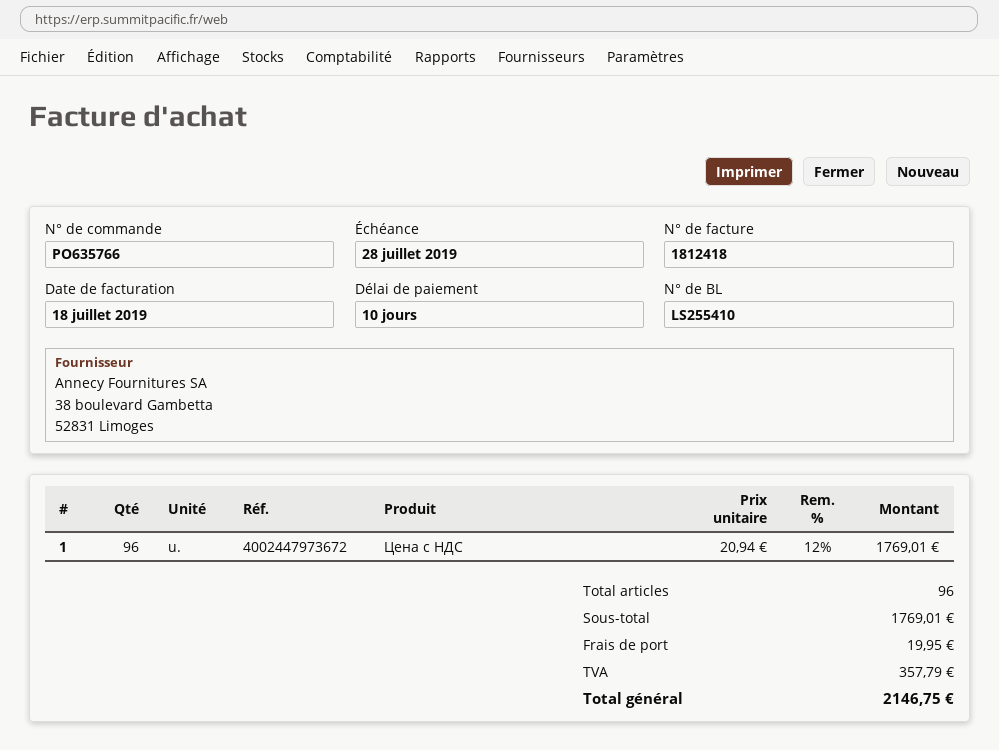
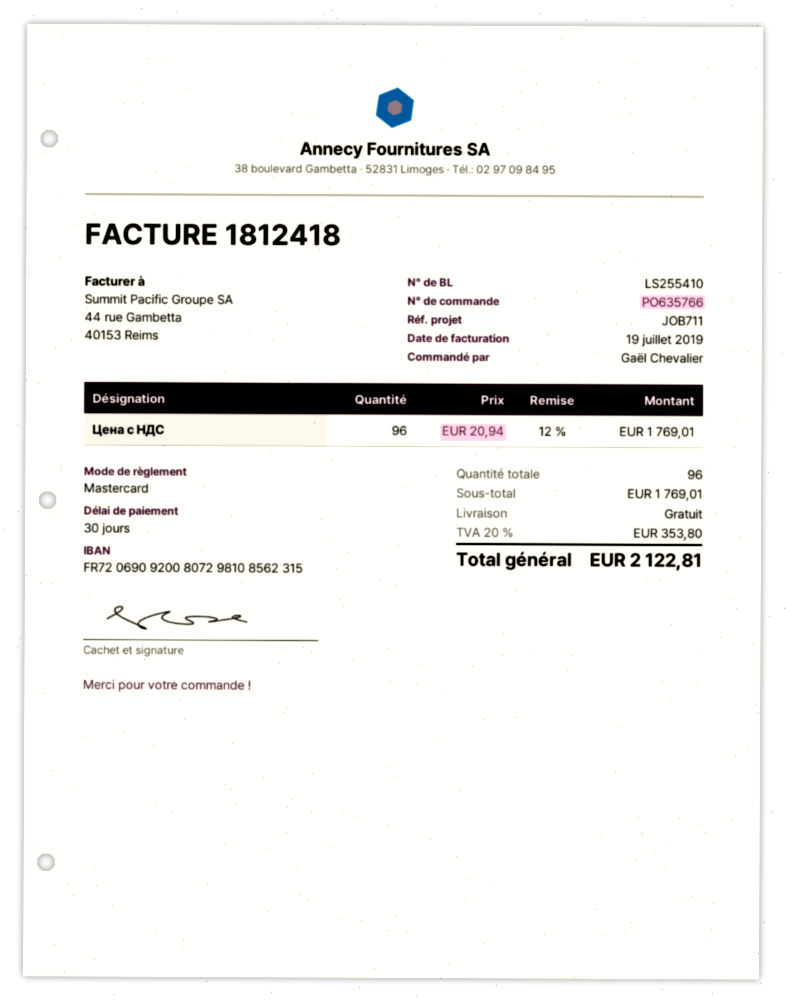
invoice date: 2019-07-18 -> 2019-07-19
payment terms: 10 days -> 30 days
shipping: 19.95 -> 0.00
tax: 357.79 -> 353.80
total: 2146.75 -> 2122.81

